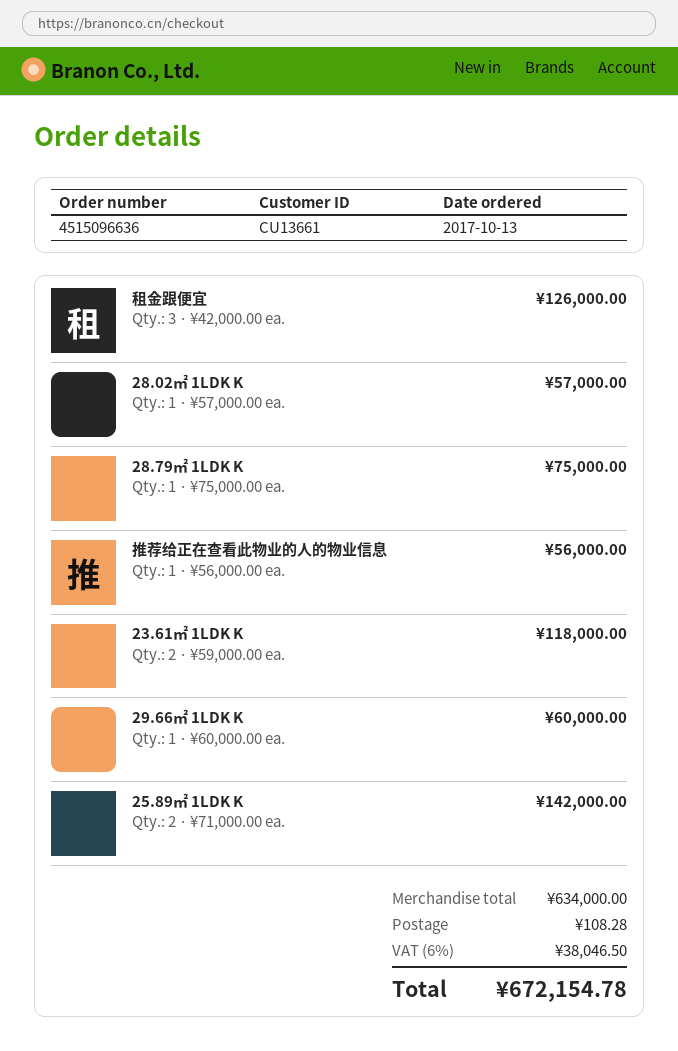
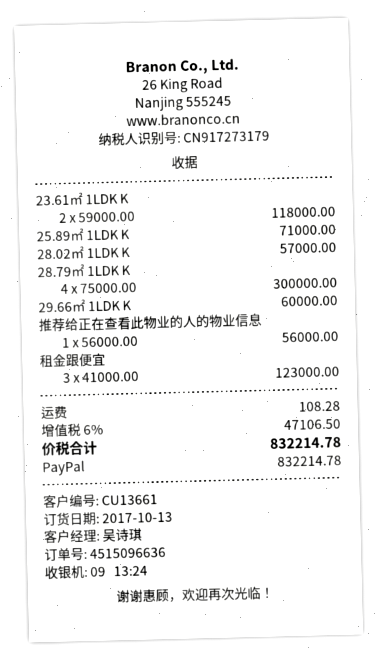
租金跟便宜: 3 x 42000.00 = 126000.00 -> 3 x 41000.00 = 123000.00
28.79㎡ 1LDK K: 1 x 75000.00 = 75000.00 -> 4 x 75000.00 = 300000.00
25.89㎡ 1LDK K: 2 x 71000.00 = 142000.00 -> 1 x 71000.00 = 71000.00
tax: 6% = 38046.50 -> 6% = 47106.50
total: 672154.78 -> 832214.78

